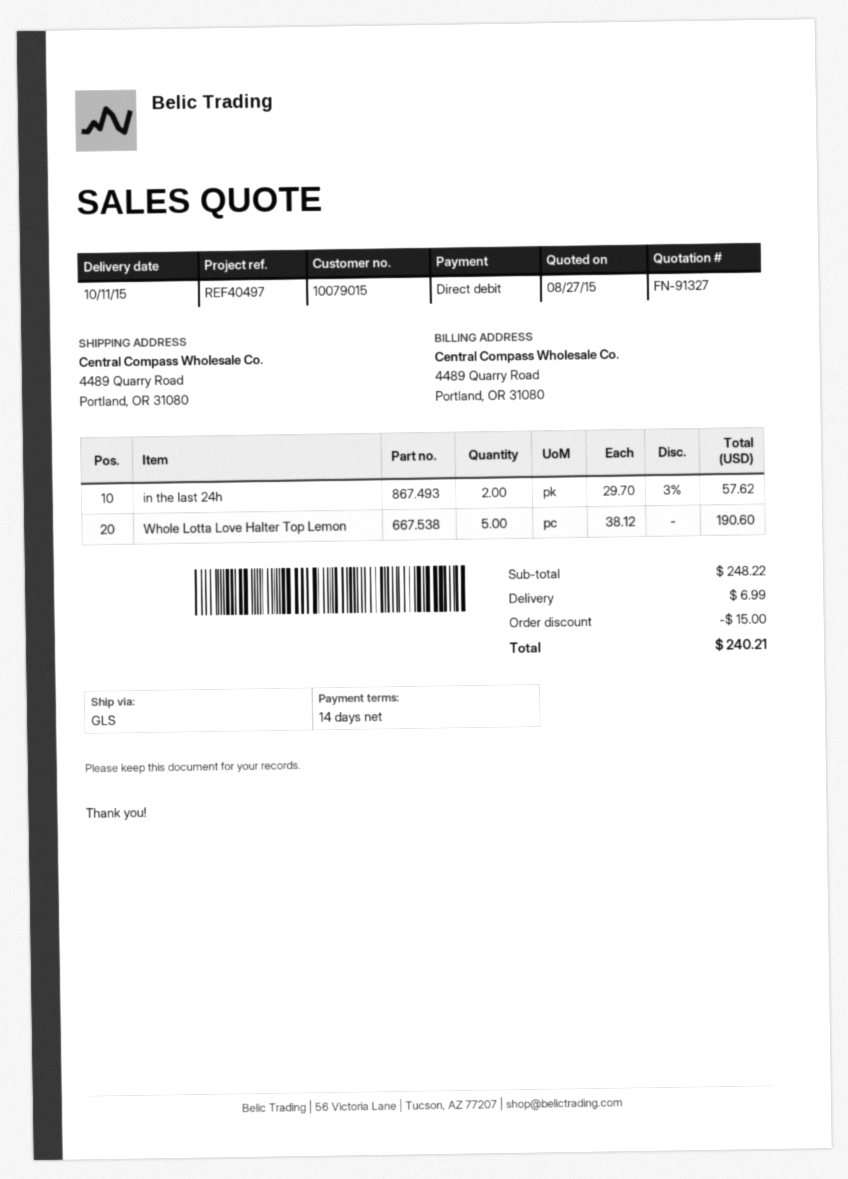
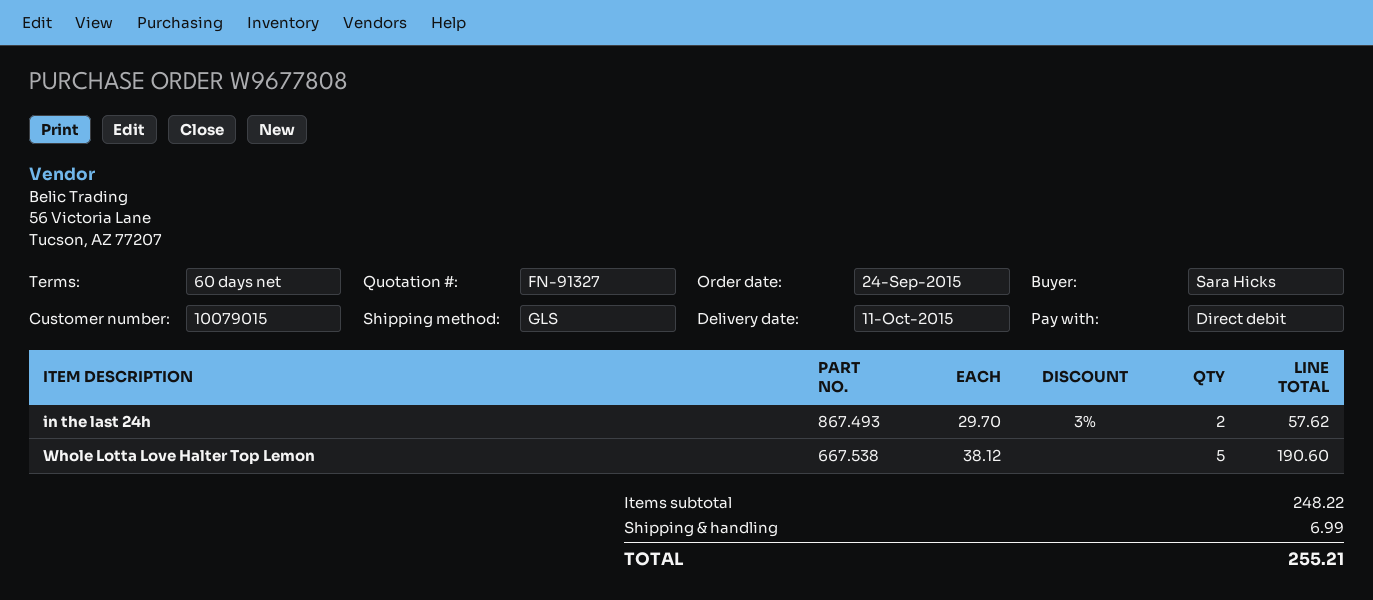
payment terms: 14 days -> 60 days
discount: 15.00 -> none
total: 240.21 -> 255.21

